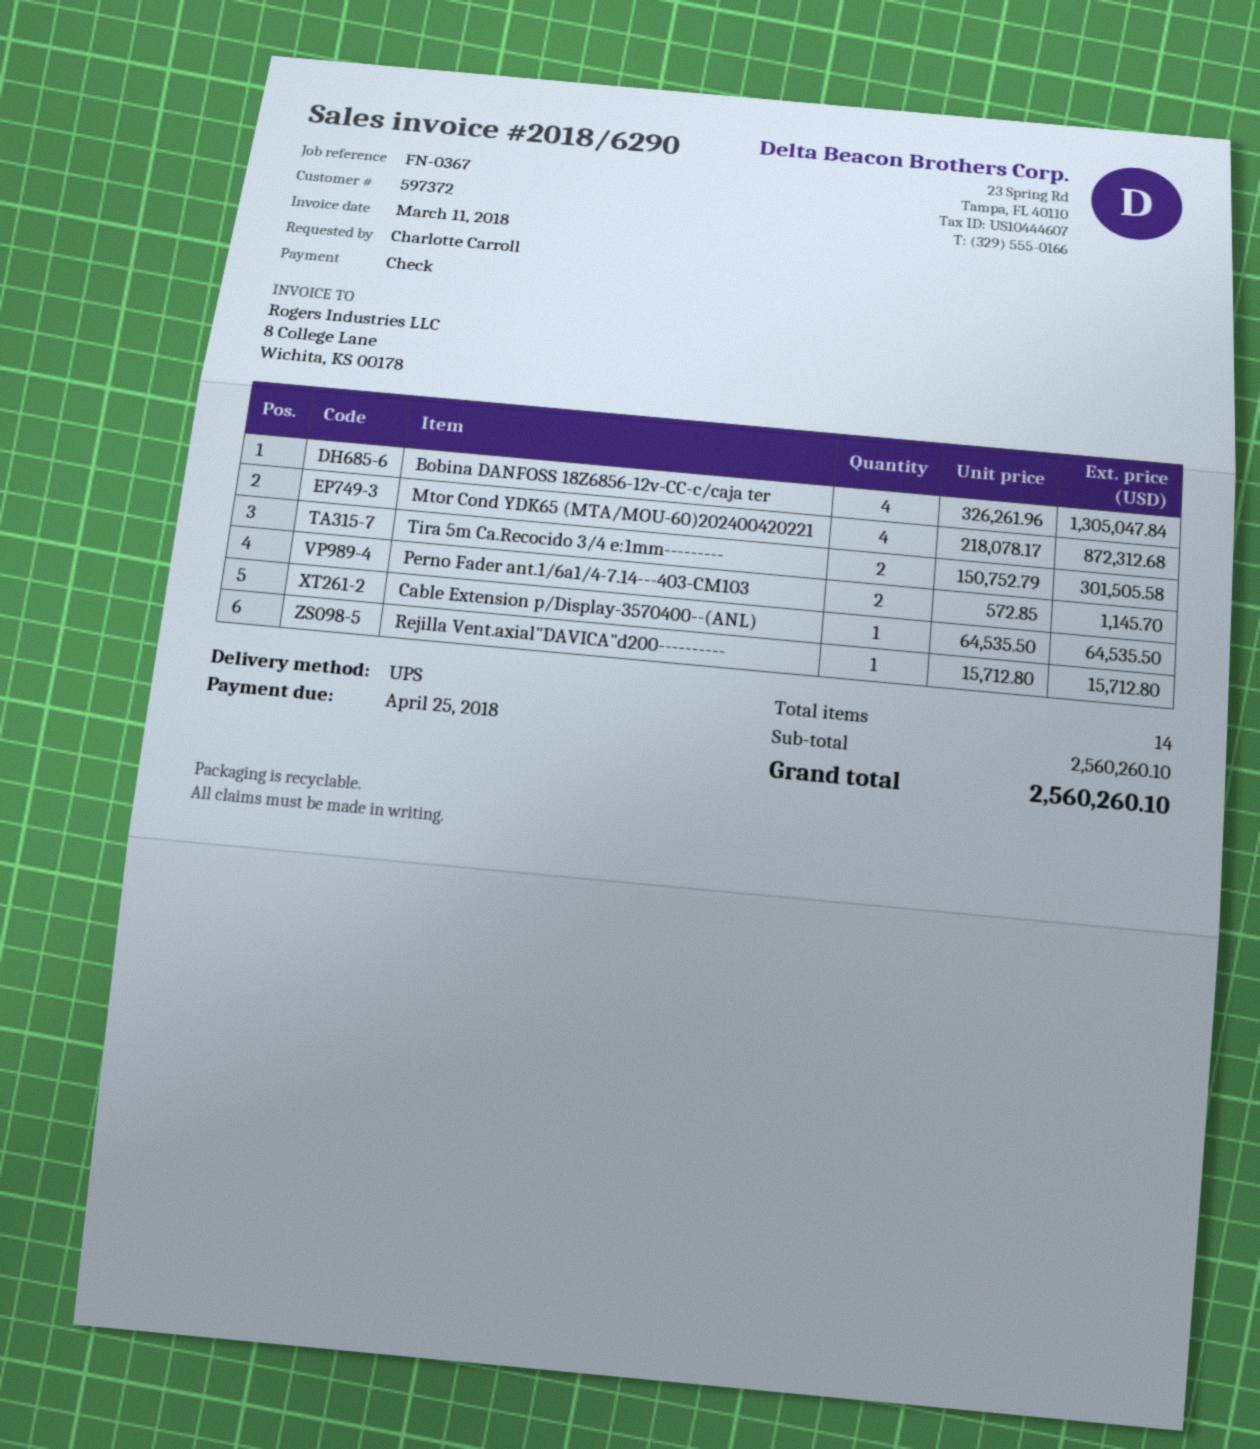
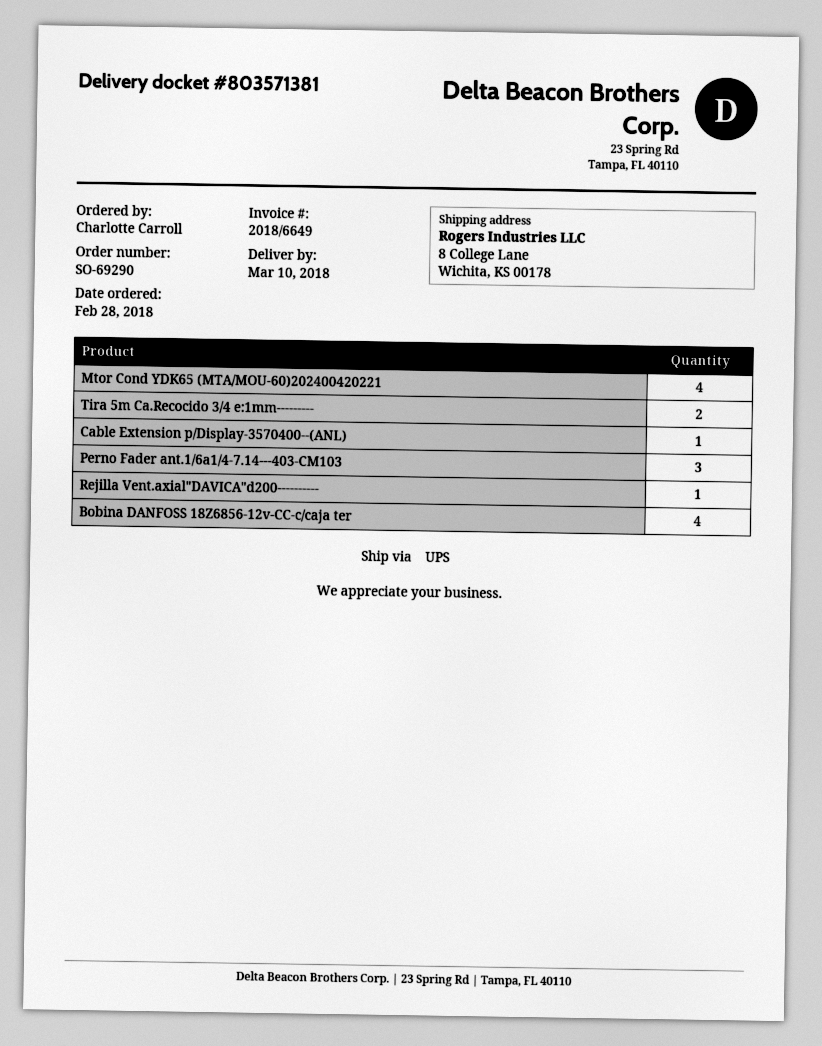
invoice number: 2018/6290 -> 2018/6649
Perno Fader ant.1/6a1/4-7.14---403-CM103: 2 -> 3

